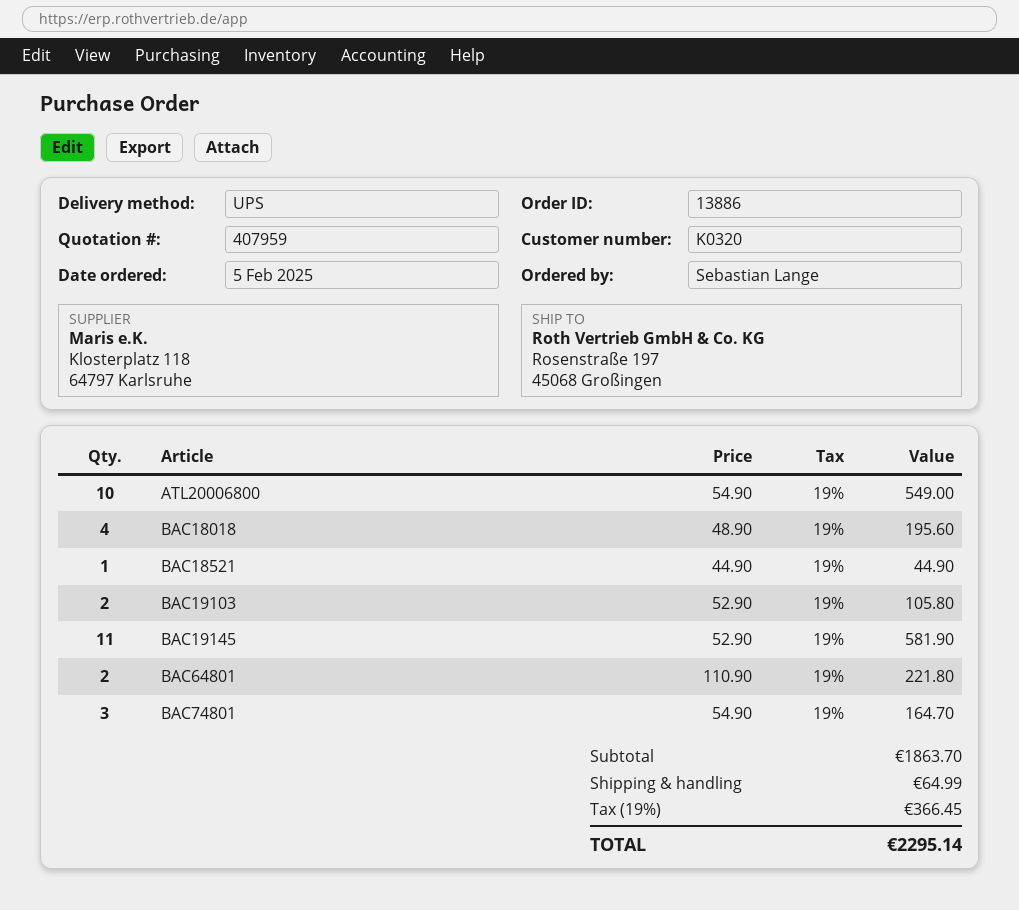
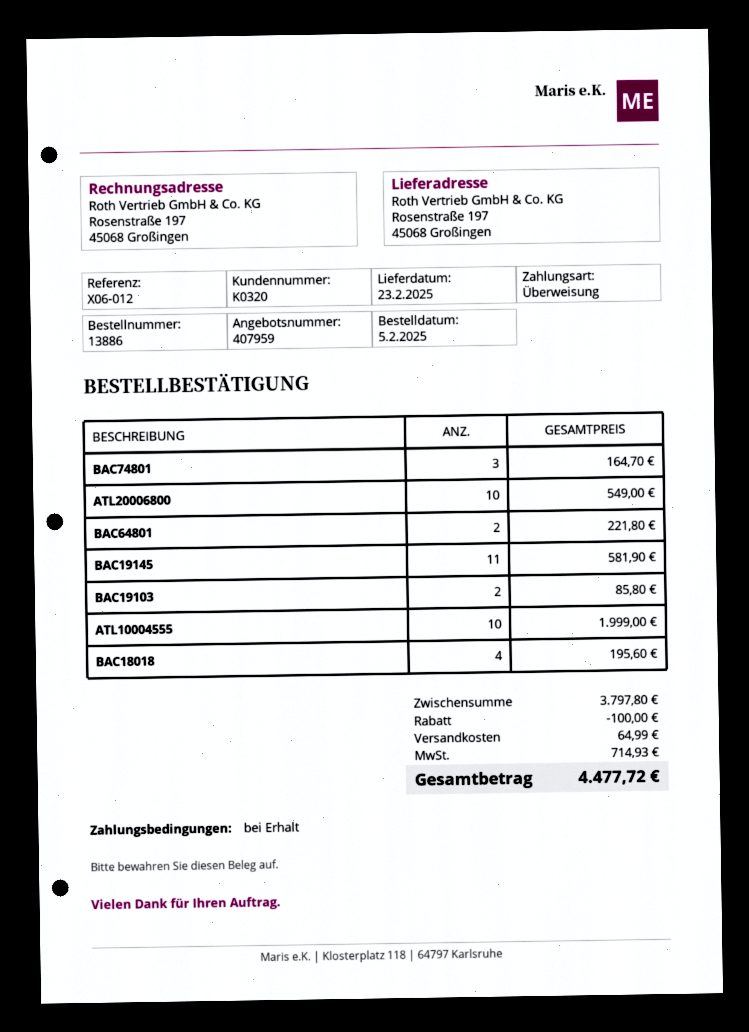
BAC18521: 1 for 44.90 -> none
BAC19103: 2 for 105.80 -> 2 for 85.80
ATL10004555: none -> 10 for 1999.00
subtotal: 1863.70 -> 3797.80
discount: none -> 100.00
tax: 366.45 -> 714.93
total: 2295.14 -> 4477.72

